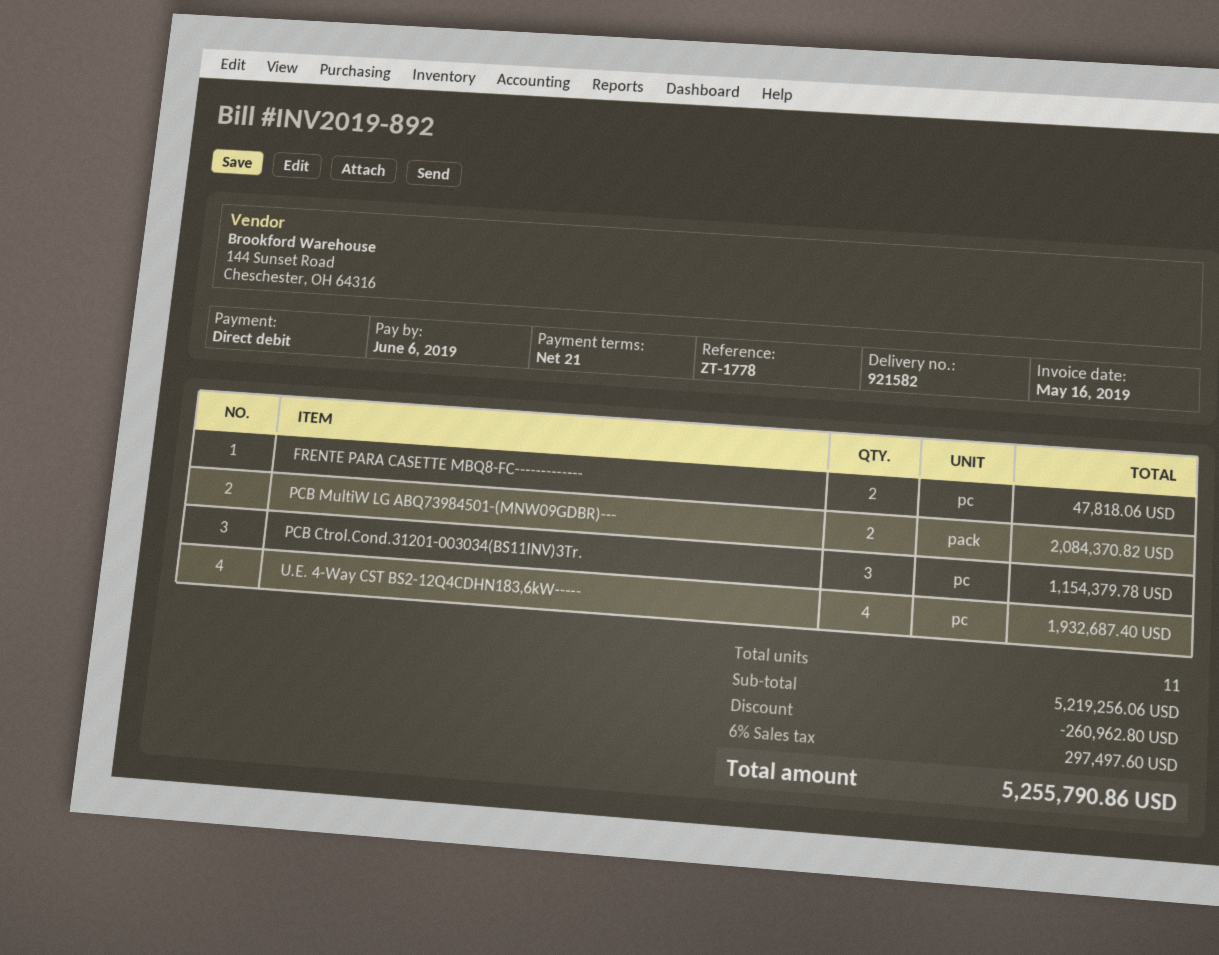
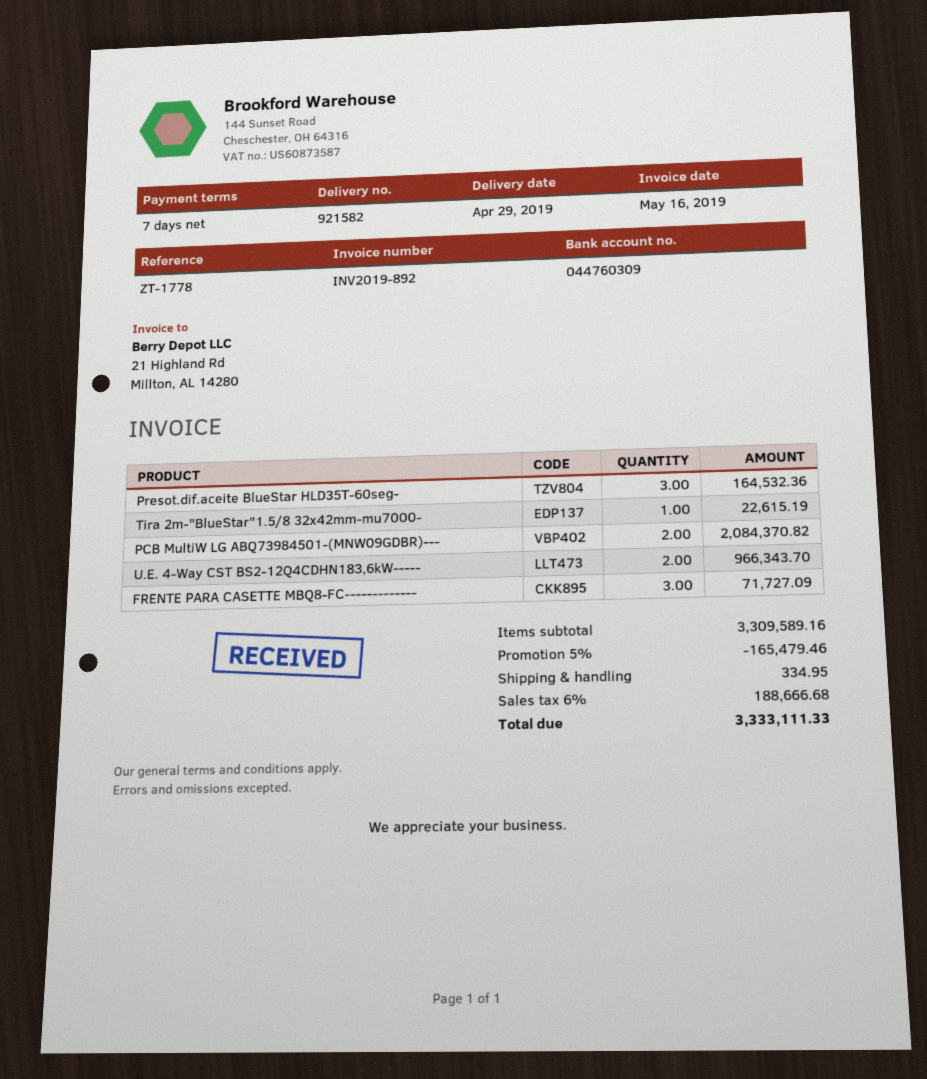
payment terms: 21 days -> 7 days
FRENTE PARA CASETTE MBQ8-FC-------------: 2 for 47818.06 -> 3 for 71727.09
PCB Ctrol.Cond.31201-003034(BS11INV)3Tr.: 3 for 1154379.78 -> none
U.E. 4-Way CST BS2-12Q4CDHN183,6kW-----: 4 for 1932687.40 -> 2 for 966343.70
Presot.dif.aceite BlueStar HLD35T-60seg-: none -> 3 for 164532.36
Tira 2m-"BlueStar"1.5/8 32x42mm-mu7000-: none -> 1 for 22615.19
subtotal: 5219256.06 -> 3309589.16
discount: 260962.80 -> 165479.46
shipping: none -> 334.95
tax: 6% = 297497.60 -> 6% = 188666.68
total: 5255790.86 -> 3333111.33

